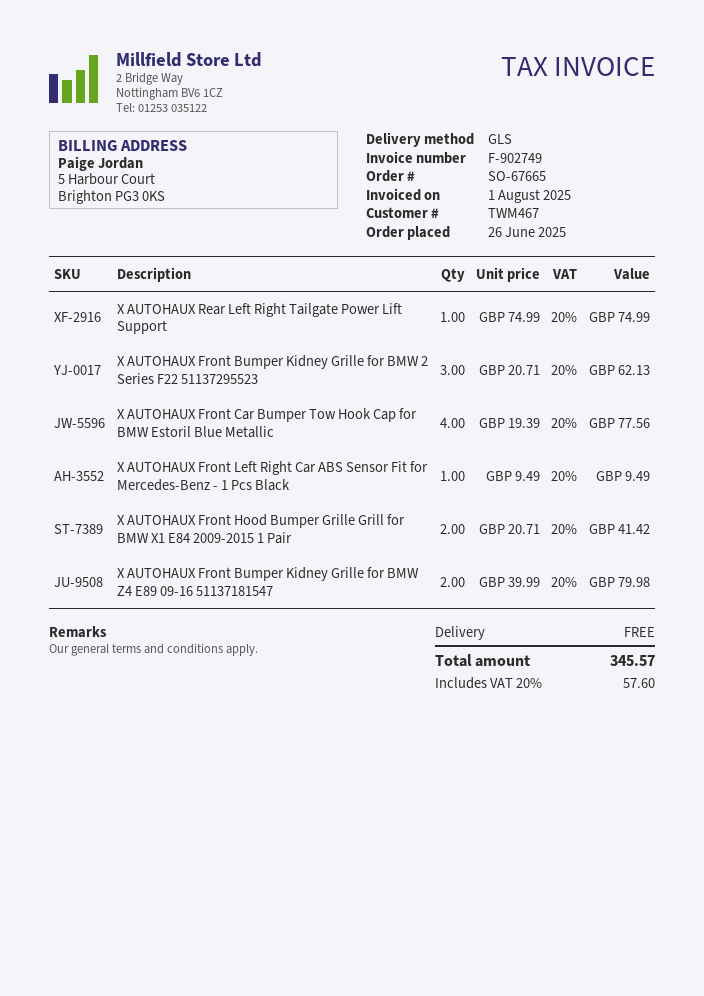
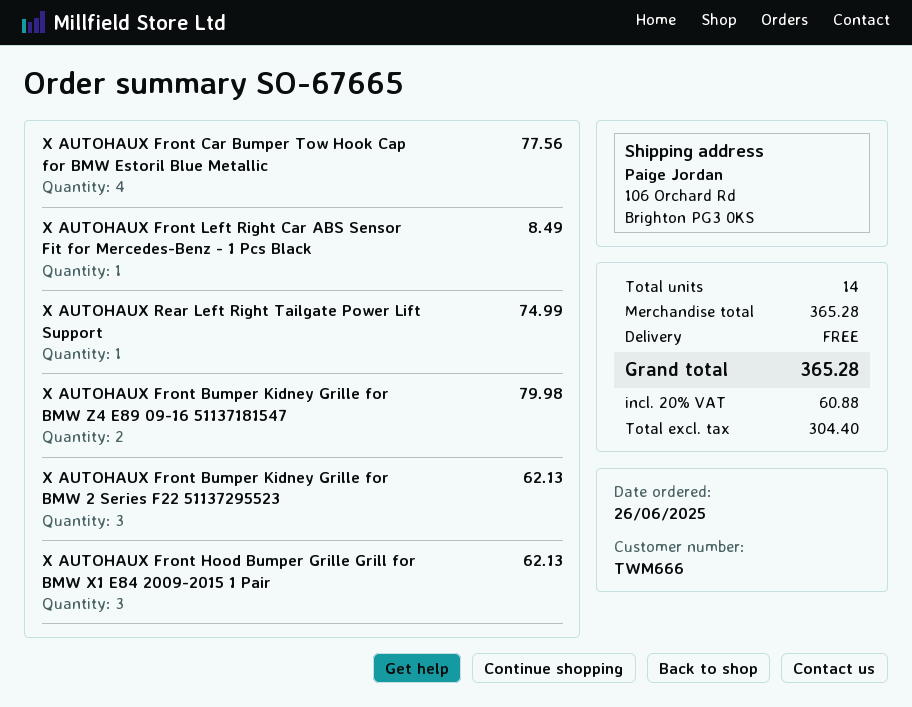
customer number: TWM467 -> TWM666
X AUTOHAUX Front Left Right Car ABS Sensor Fit for Mercedes-Benz - 1 Pcs Black: 1 for 9.49 -> 1 for 8.49
X AUTOHAUX Front Hood Bumper Grille Grill for BMW X1 E84 2009-2015 1 Pair: 2 for 41.42 -> 3 for 62.13
tax: 20% = 57.60 -> 20% = 60.88
total: 345.57 -> 365.28

